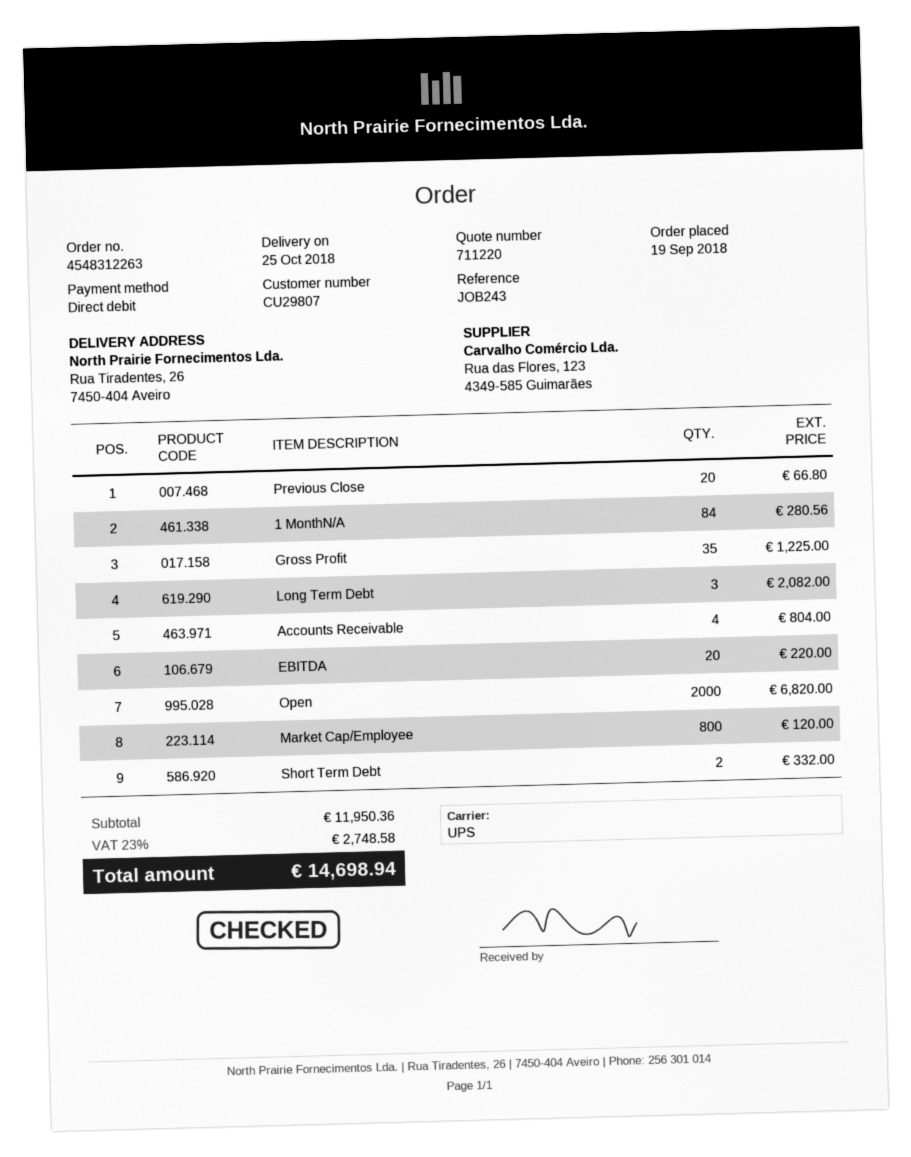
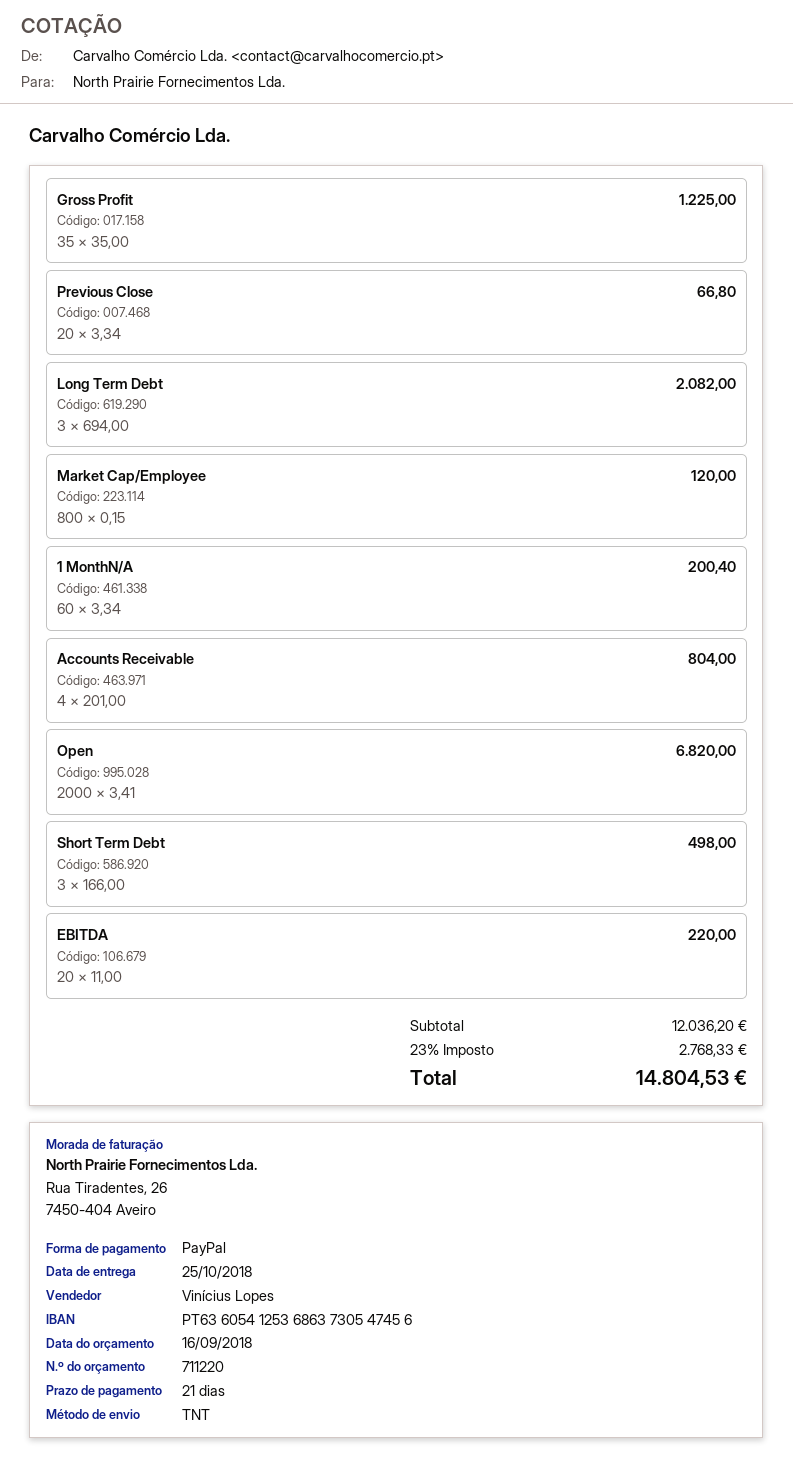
payment method: direct debit -> PayPal
shipping method: UPS -> TNT
1 MonthN/A: 84 for 280.56 -> 60 for 200.40
Short Term Debt: 2 for 332.00 -> 3 for 498.00
subtotal: 11950.36 -> 12036.20
tax: 23% = 2748.58 -> 23% = 2768.33
total: 14698.94 -> 14804.53

